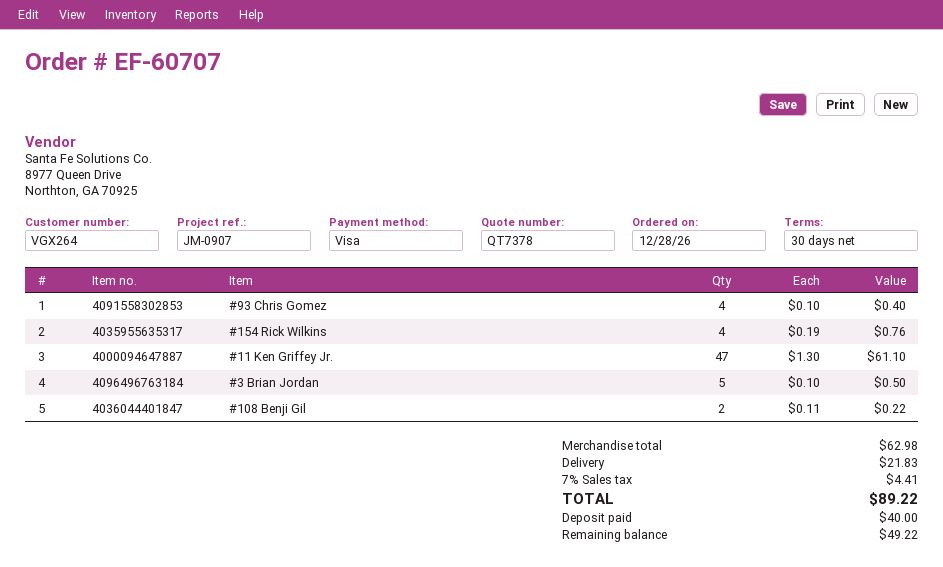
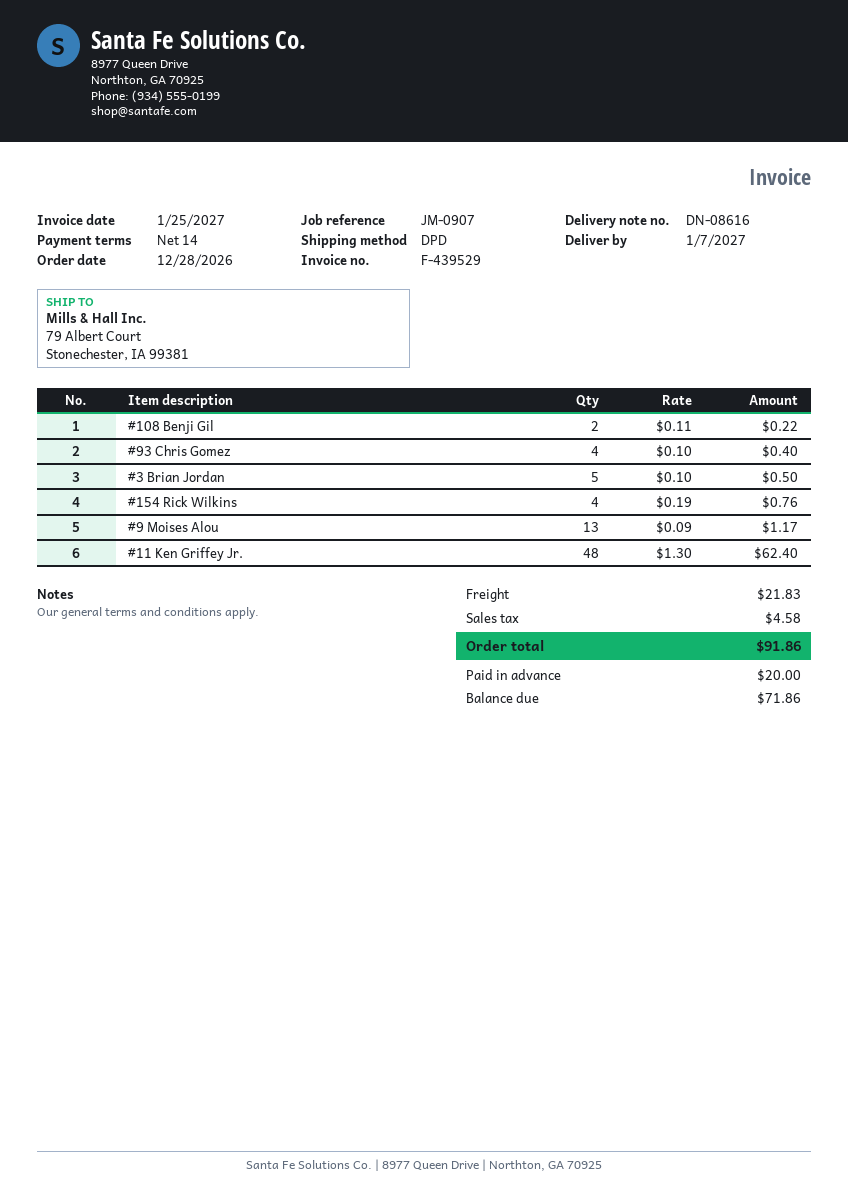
payment terms: 30 days -> 14 days
#11 Ken Griffey Jr.: 47 x 1.30 = 61.10 -> 48 x 1.30 = 62.40
#9 Moises Alou: none -> 13 x 0.09 = 1.17
tax: 4.41 -> 4.58
total: 89.22 -> 91.86
deposit: 40.00 -> 20.00
balance: 49.22 -> 71.86

